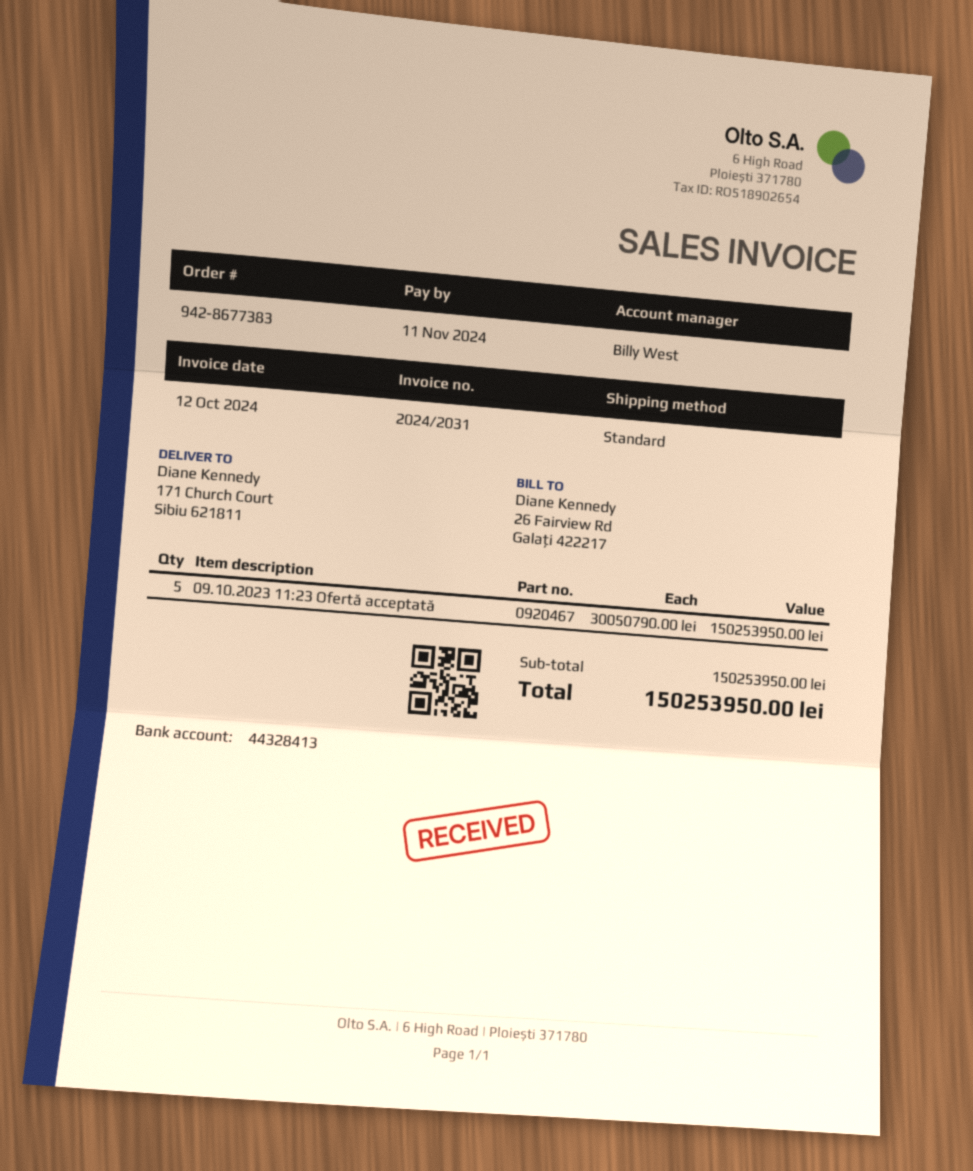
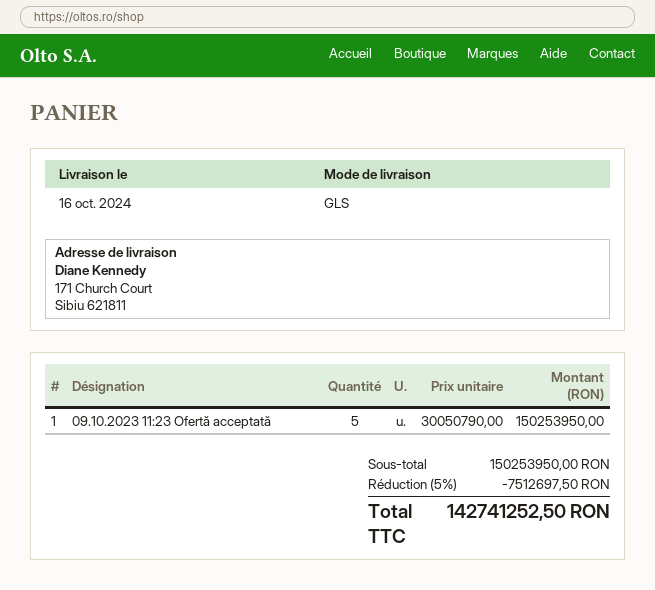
shipping method: standard -> GLS
discount: none -> 5% = 7512697.50
total: 150253950.00 -> 142741252.50

